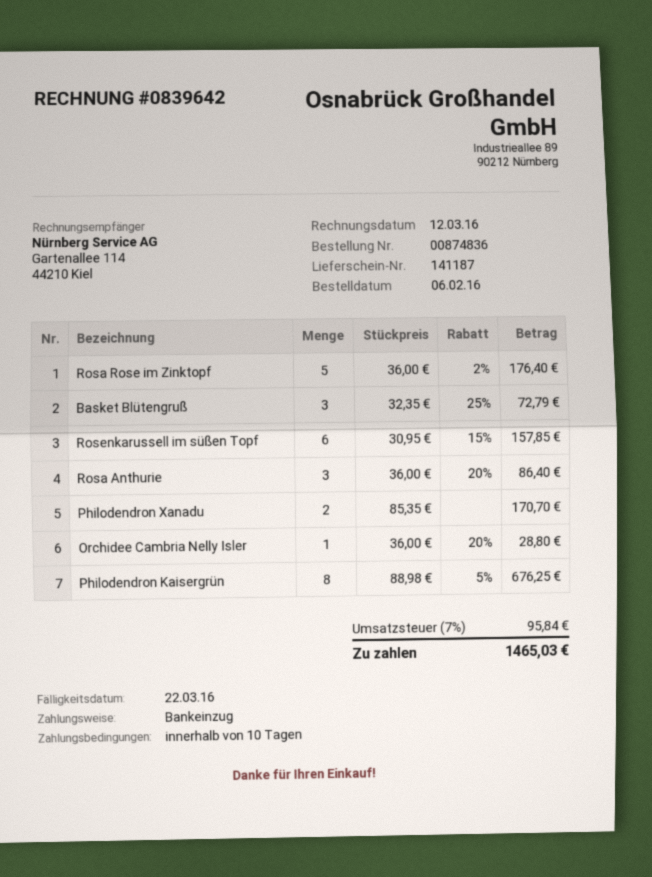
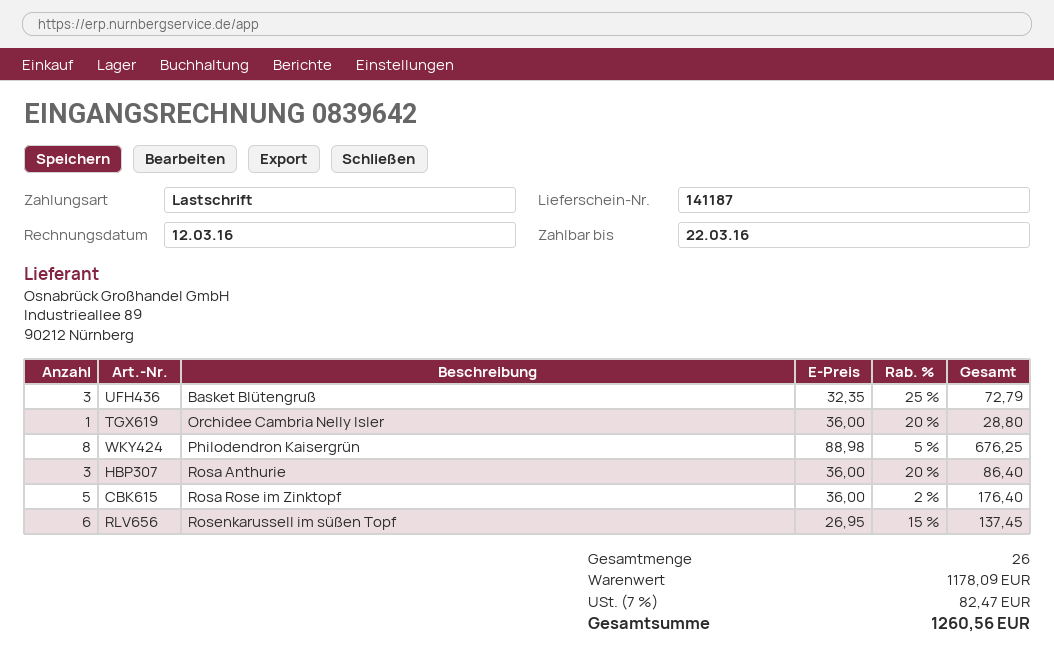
Rosenkarussell im süßen Topf: 6 x 30.95 - 15% = 157.85 -> 6 x 26.95 - 15% = 137.45
Philodendron Xanadu: 2 x 85.35 = 170.70 -> none
tax: 7% = 95.84 -> 7% = 82.47
total: 1465.03 -> 1260.56

